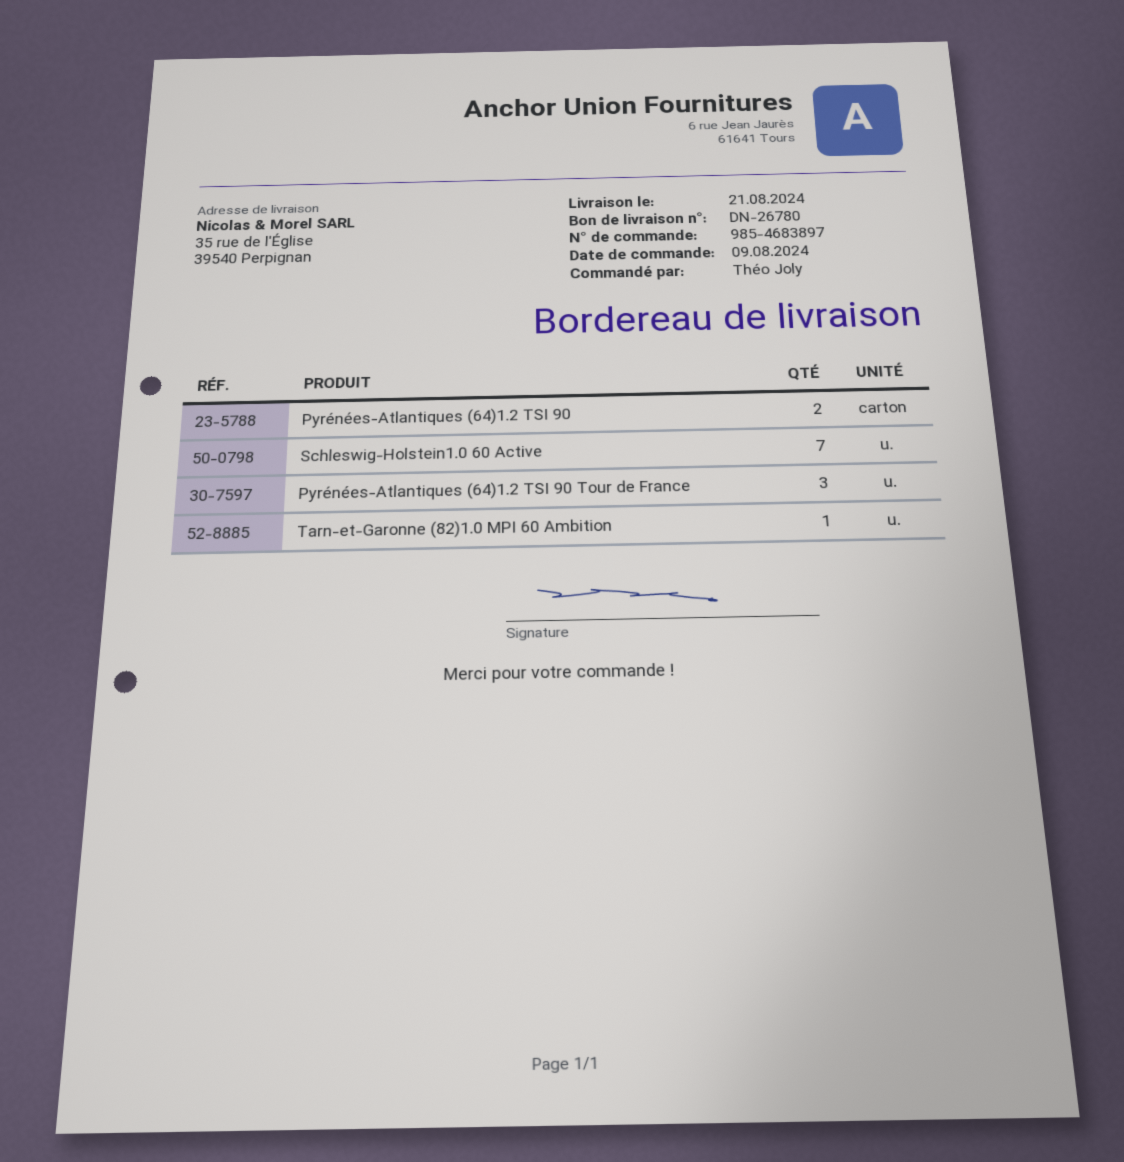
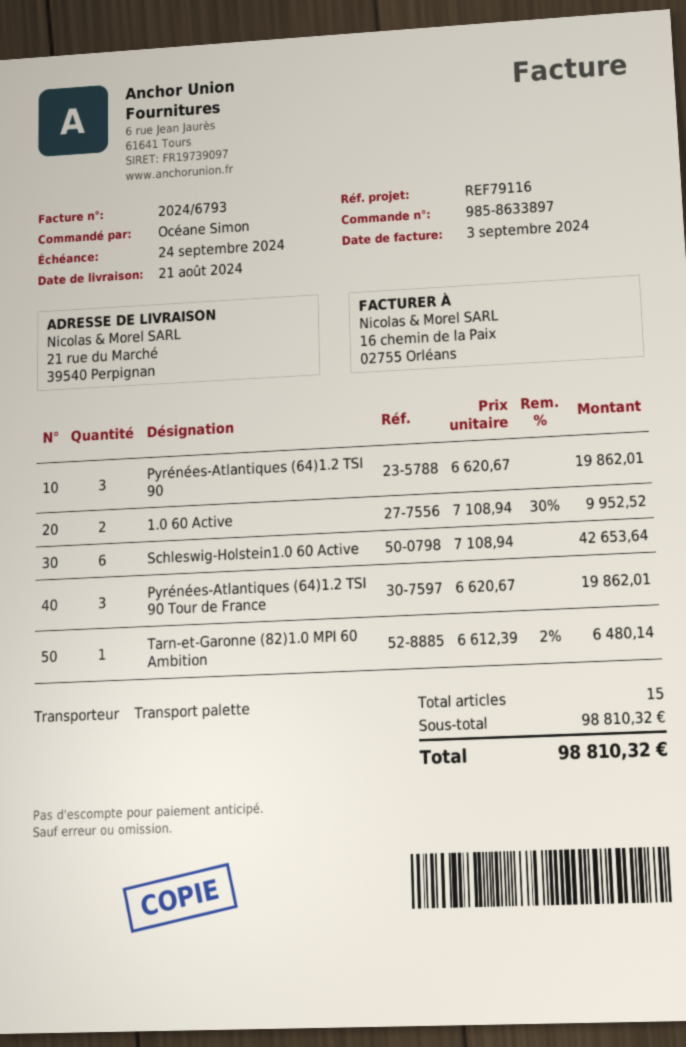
order number: 985-4683897 -> 985-8633897
ordered by: Théo Joly -> Océane Simon
ship to: 35 rue de l'Église, 39540 Perpignan -> 21 rue du Marché, 39540 Perpignan
Pyrénées-Atlantiques (64)1.2 TSI 90: 2 -> 3
Schleswig-Holstein1.0 60 Active: 7 -> 6
1.0 60 Active: none -> 2

